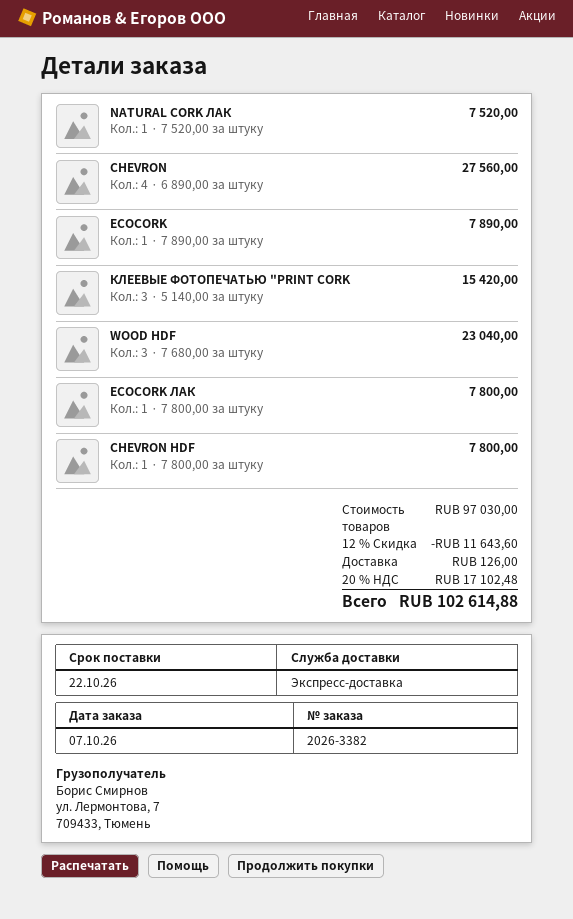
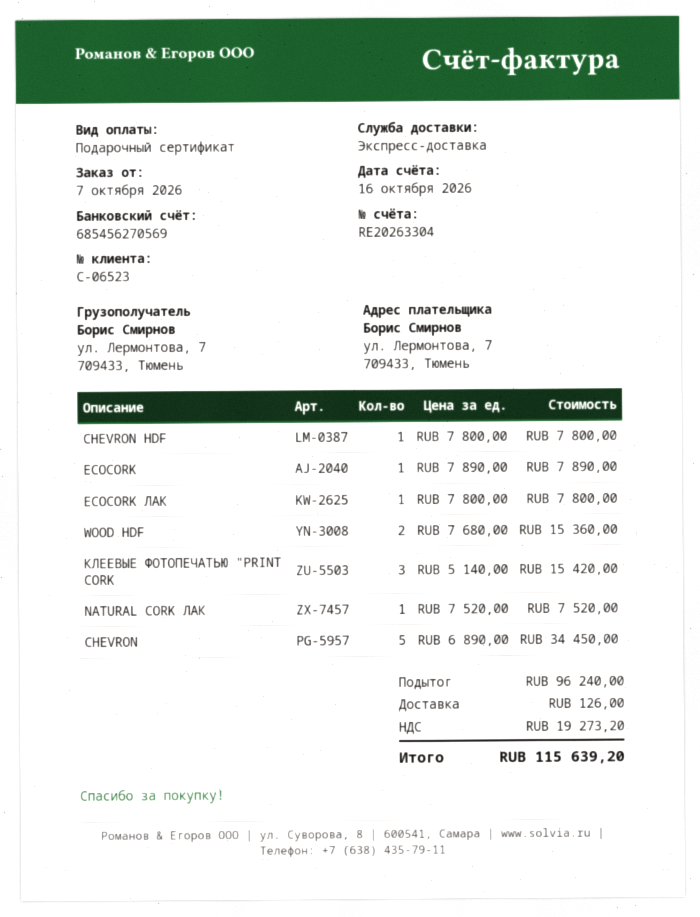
CHEVRON: 4 x 6890.00 = 27560.00 -> 5 x 6890.00 = 34450.00
WOOD HDF: 3 x 7680.00 = 23040.00 -> 2 x 7680.00 = 15360.00
subtotal: 97030.00 -> 96240.00
discount: 12% = 11643.60 -> none
tax: 17102.48 -> 19273.20
total: 102614.88 -> 115639.20

